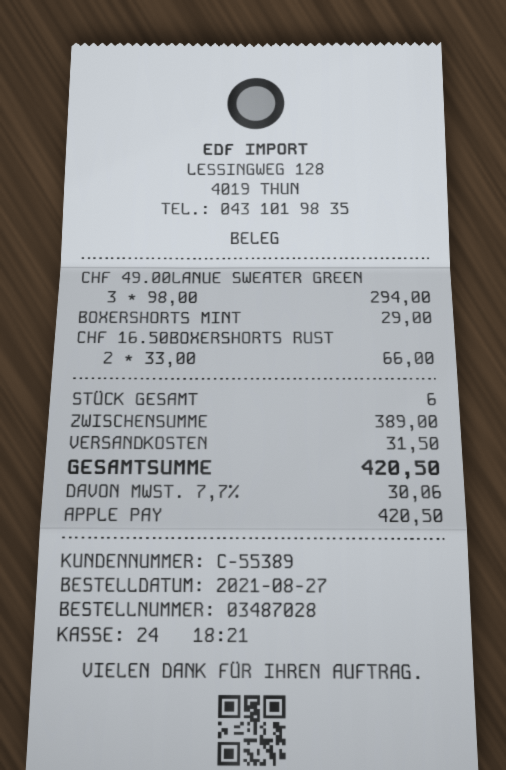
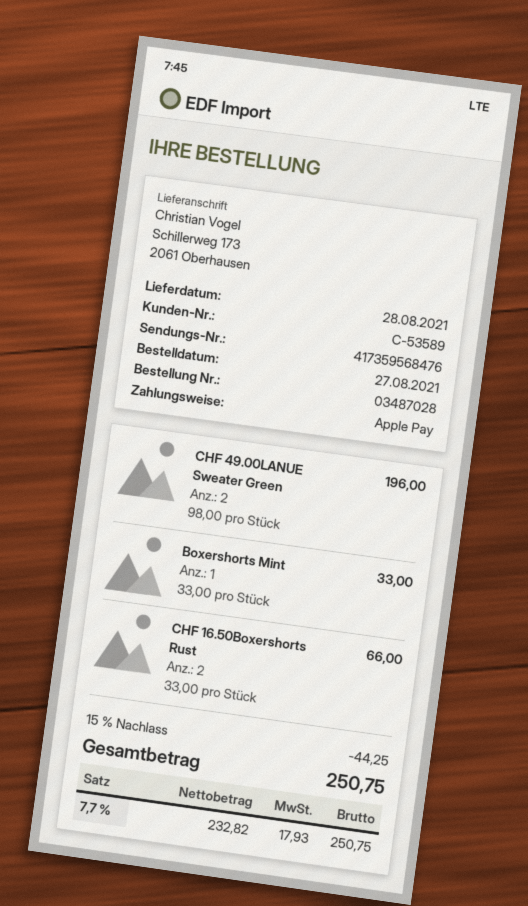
customer number: C-55389 -> C-53589
CHF 49.00LANUE SWEATER GREEN: 3 x 98.00 = 294.00 -> 2 x 98.00 = 196.00
BOXERSHORTS MINT: 1 x 29.00 = 29.00 -> 1 x 33.00 = 33.00
discount: none -> 15% = 44.25
shipping: 31.50 -> none
tax: 7.7% = 30.06 -> 7.7% = 17.93
total: 420.50 -> 250.75

